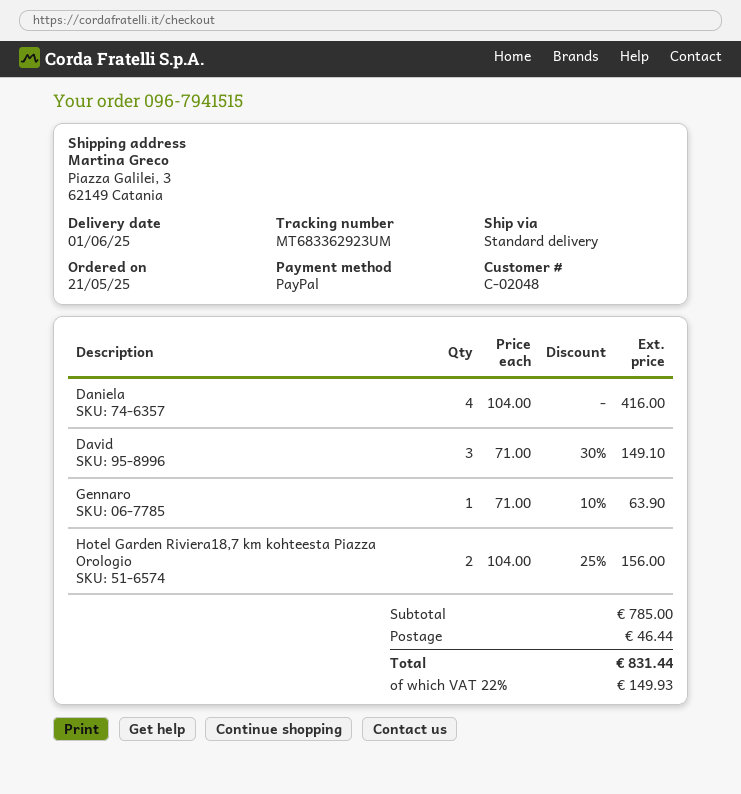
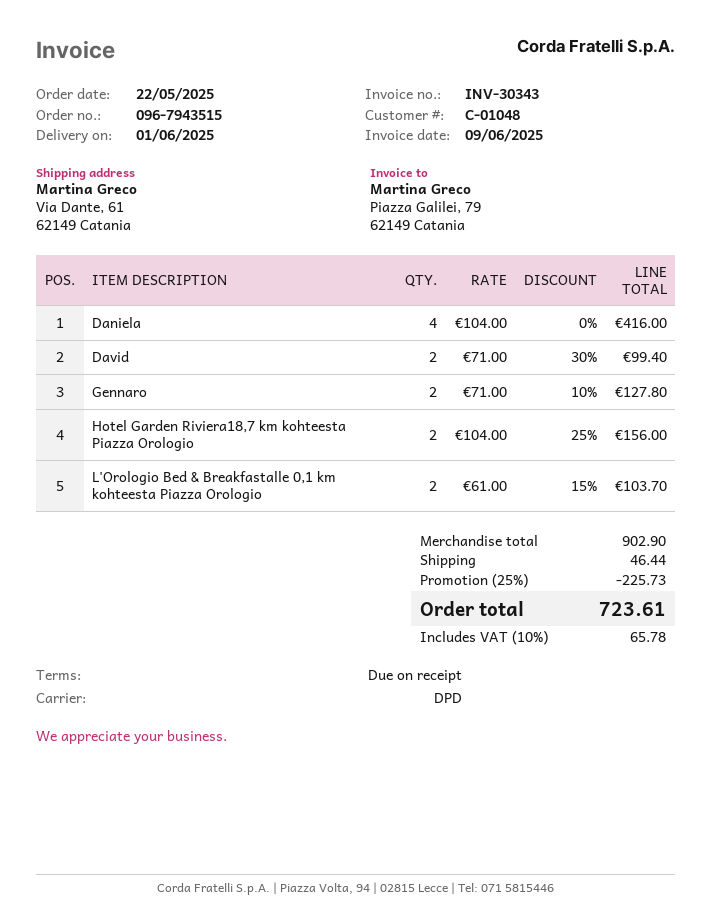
order number: 096-7941515 -> 096-7943515
order date: 2025-05-21 -> 2025-05-22
customer number: C-02048 -> C-01048
shipping method: standard -> DPD
ship to: Piazza Galilei, 3, 62149 Catania -> Via Dante, 61, 62149 Catania
David: 3 x 71.00 - 30% = 149.10 -> 2 x 71.00 - 30% = 99.40
Gennaro: 1 x 71.00 - 10% = 63.90 -> 2 x 71.00 - 10% = 127.80
L'Orologio Bed & Breakfastalle 0,1 km kohteesta Piazza Orologio: none -> 2 x 61.00 - 15% = 103.70
subtotal: 785.00 -> 902.90
discount: none -> 25% = 225.73
tax: 22% = 149.93 -> 10% = 65.78
total: 831.44 -> 723.61

